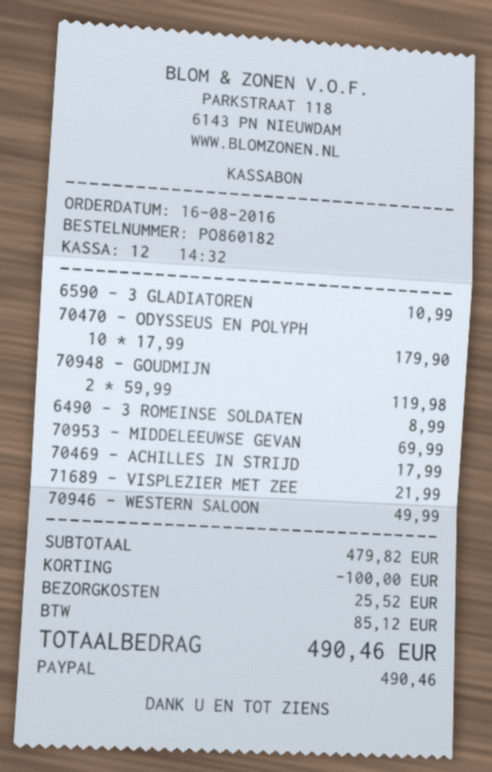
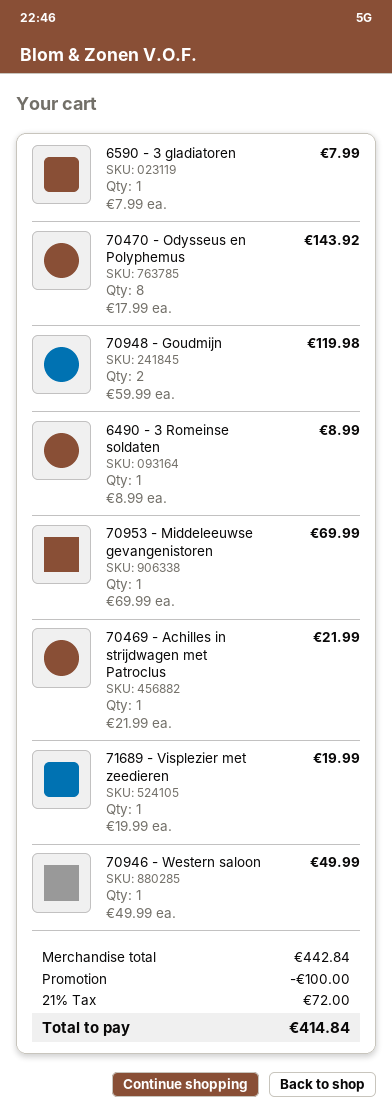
6590 - 3 GLADIATOREN: 1 x 10.99 = 10.99 -> 1 x 7.99 = 7.99
70470 - ODYSSEUS EN POLYPH: 10 x 17.99 = 179.90 -> 8 x 17.99 = 143.92
70469 - ACHILLES IN STRIJD: 1 x 17.99 = 17.99 -> 1 x 21.99 = 21.99
71689 - VISPLEZIER MET ZEE: 1 x 21.99 = 21.99 -> 1 x 19.99 = 19.99
subtotal: 479.82 -> 442.84
shipping: 25.52 -> none
tax: 85.12 -> 72.00
total: 490.46 -> 414.84

